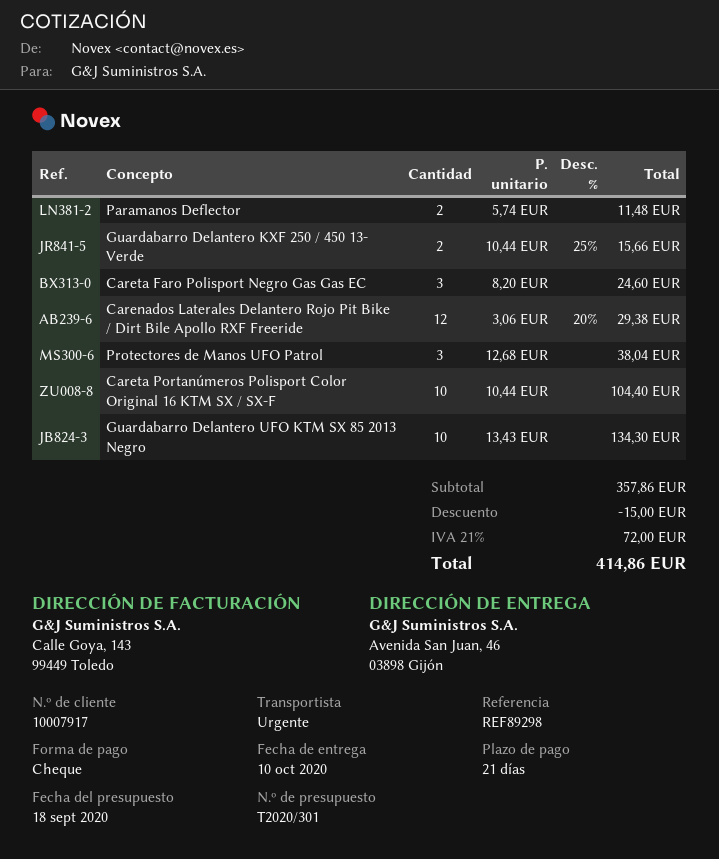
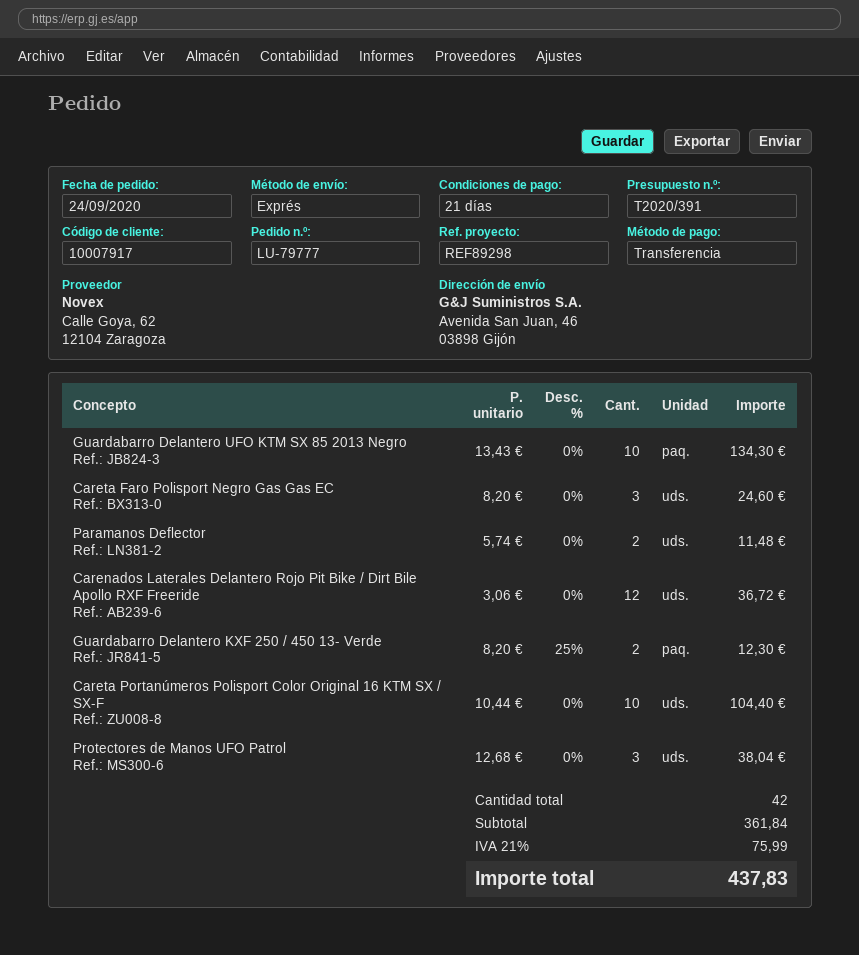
quote number: T2020/301 -> T2020/391
payment method: cheque -> bank transfer
Guardabarro Delantero KXF 250 / 450 13- Verde: 2 x 10.44 - 25% = 15.66 -> 2 x 8.20 - 25% = 12.30
Carenados Laterales Delantero Rojo Pit Bike / Dirt Bile Apollo RXF Freeride: 12 x 3.06 - 20% = 29.38 -> 12 x 3.06 = 36.72
subtotal: 357.86 -> 361.84
discount: 15.00 -> none
tax: 21% = 72.00 -> 21% = 75.99
total: 414.86 -> 437.83

